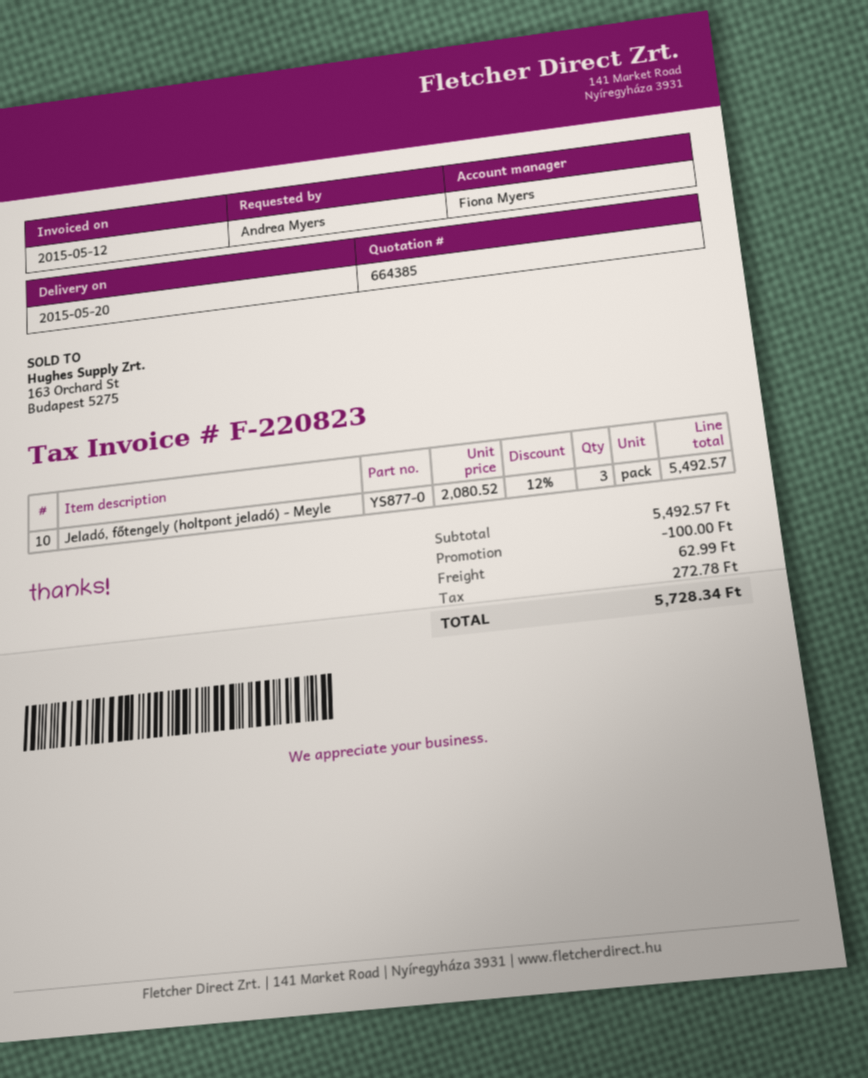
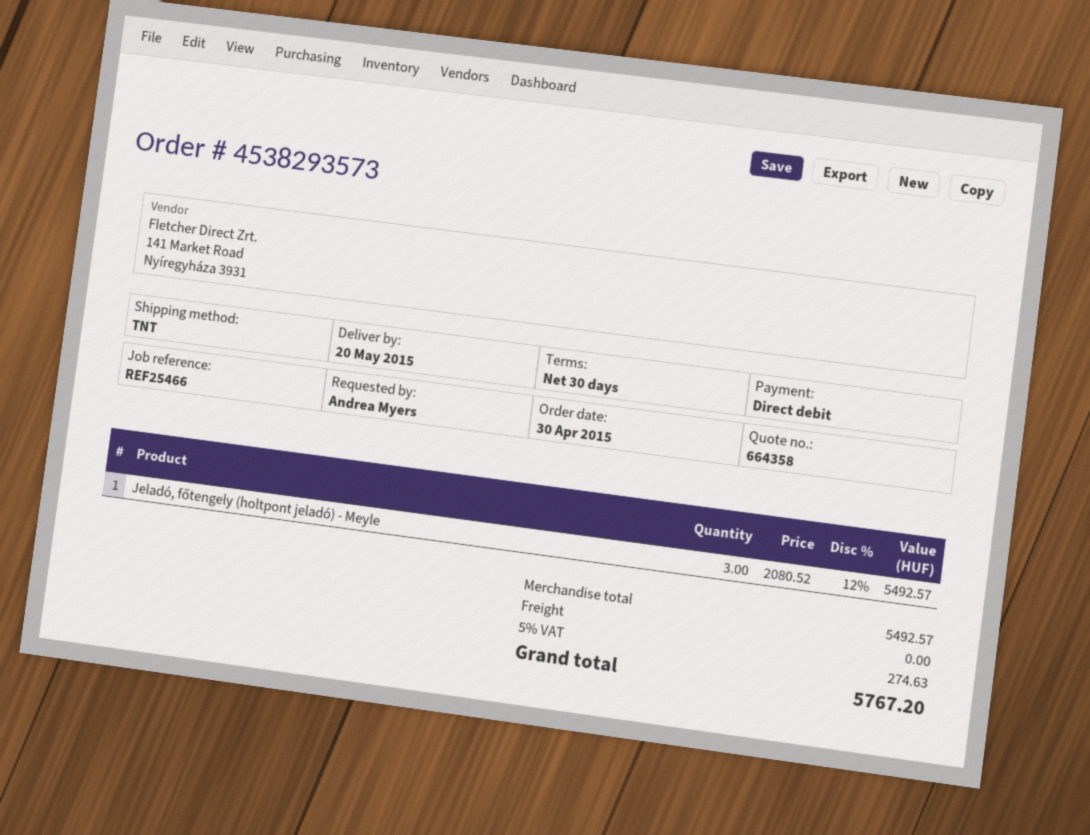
quote number: 664385 -> 664358
discount: 100.00 -> none
shipping: 62.99 -> 0.00
tax: 272.78 -> 274.63
total: 5728.34 -> 5767.20

